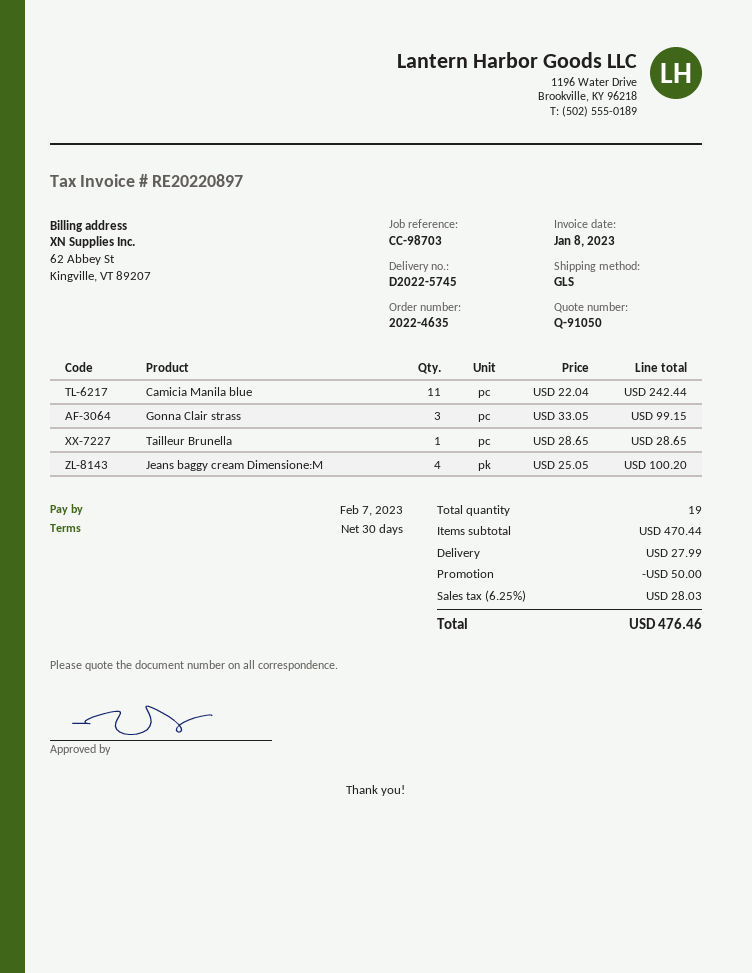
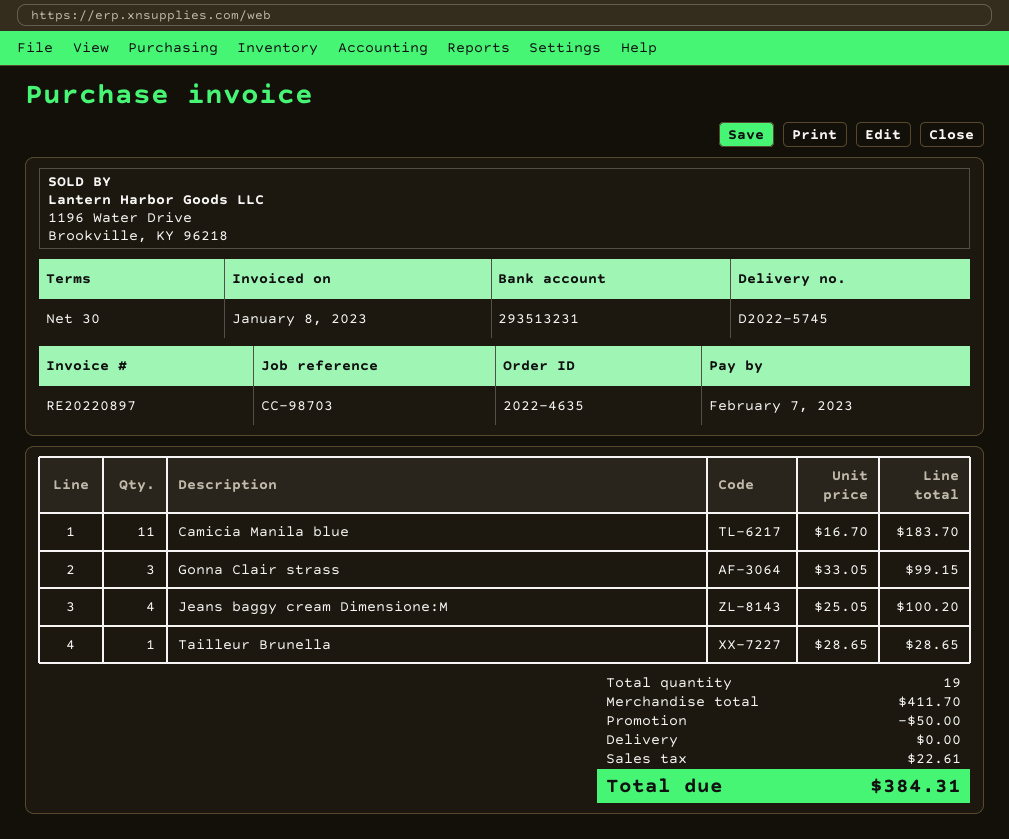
Camicia Manila blue: 11 x 22.04 = 242.44 -> 11 x 16.70 = 183.70
subtotal: 470.44 -> 411.70
shipping: 27.99 -> 0.00
tax: 28.03 -> 22.61
total: 476.46 -> 384.31

